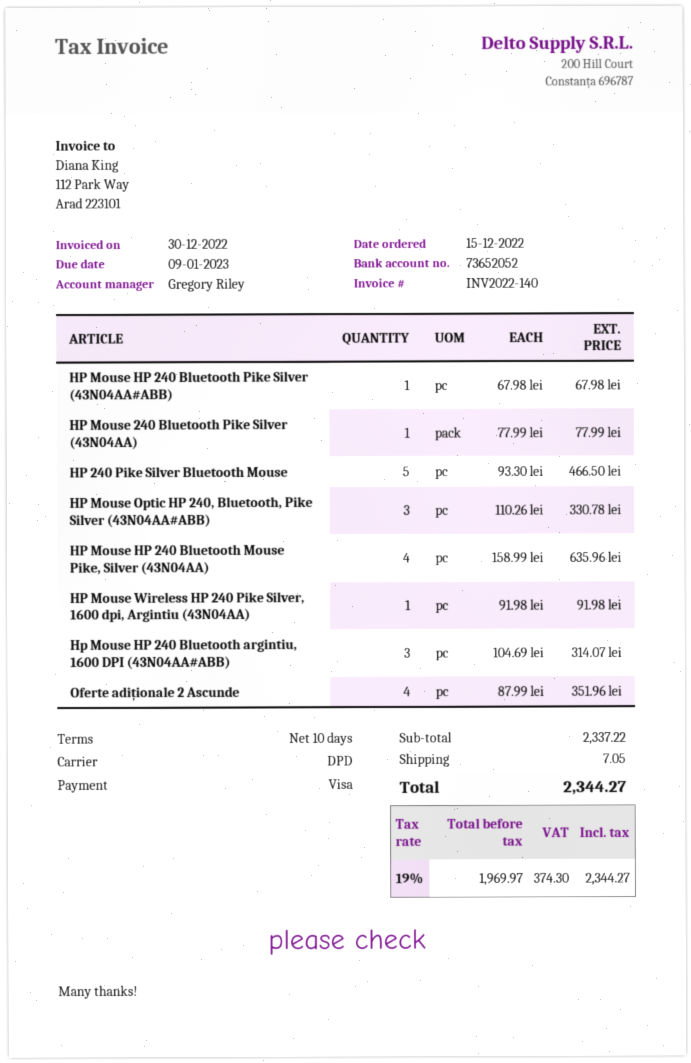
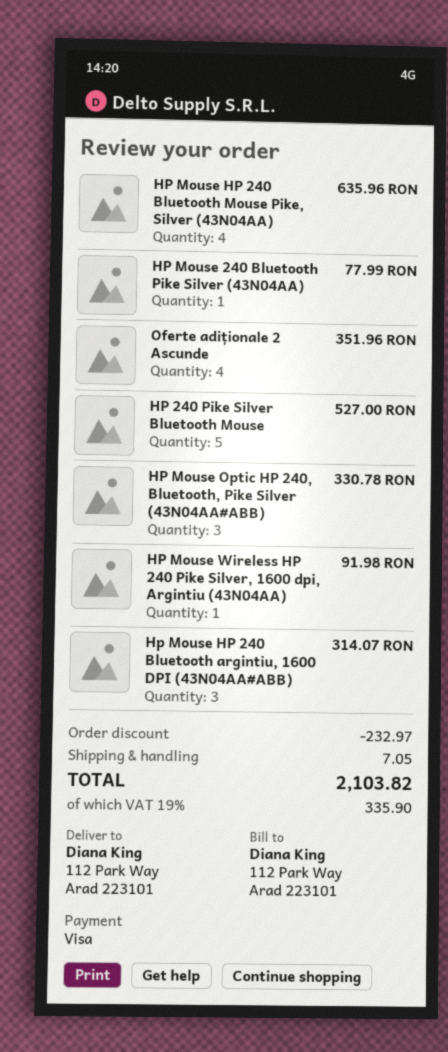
HP Mouse HP 240 Bluetooth Pike Silver (43N04AA#ABB): 1 for 67.98 -> none
HP 240 Pike Silver Bluetooth Mouse: 5 for 466.50 -> 5 for 527.00
discount: none -> 232.97
tax: 19% = 374.30 -> 19% = 335.90
total: 2344.27 -> 2103.82

